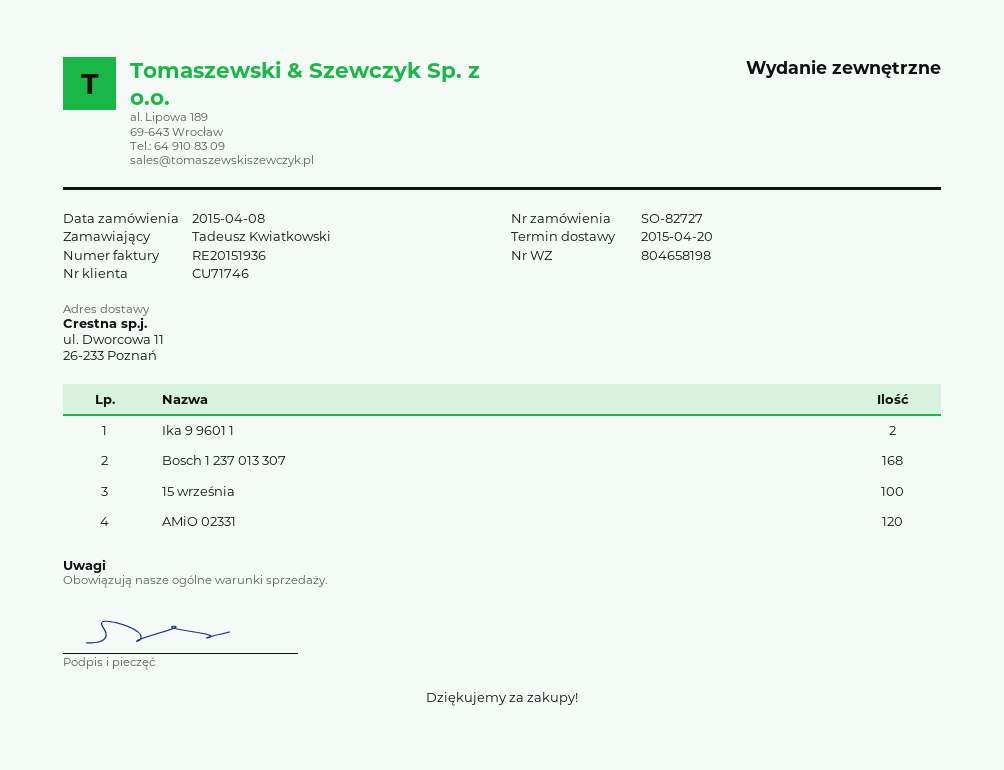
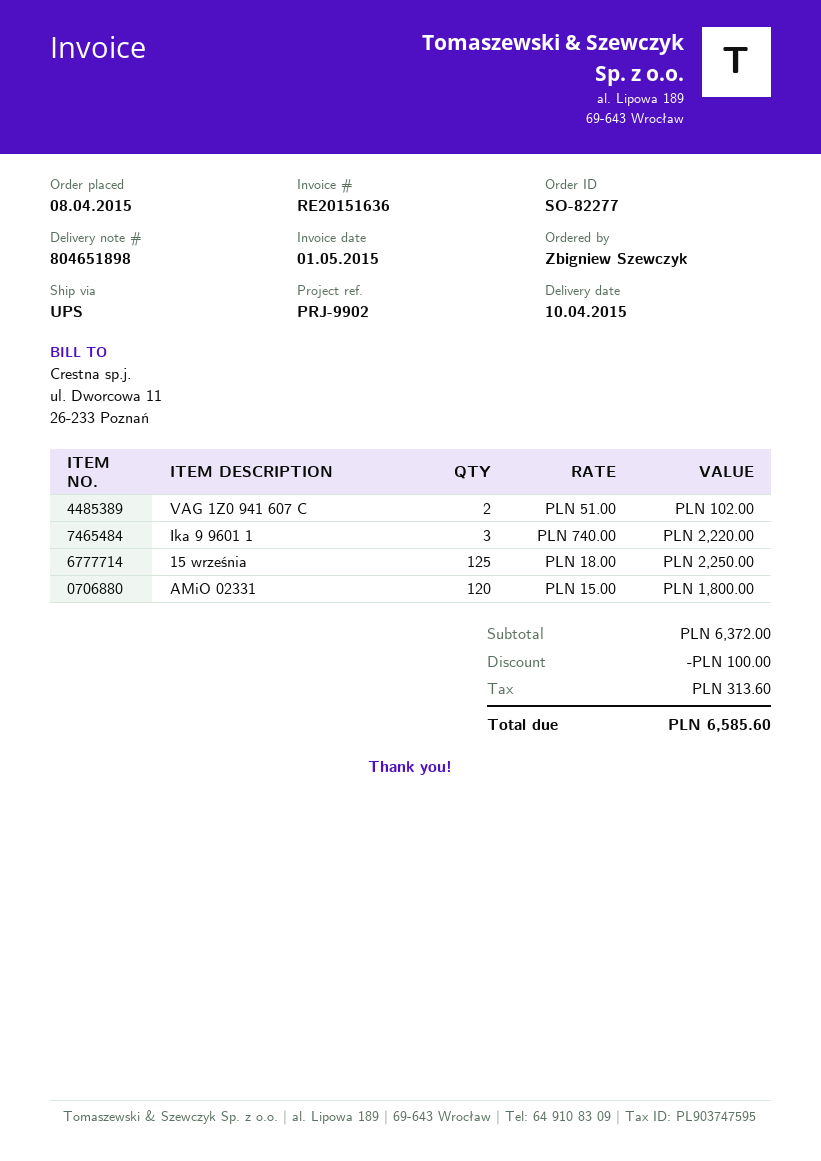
order number: SO-82727 -> SO-82277
delivery note number: 804658198 -> 804651898
delivery date: 2015-04-20 -> 2015-04-10
invoice number: RE20151936 -> RE20151636
ordered by: Tadeusz Kwiatkowski -> Zbigniew Szewczyk
Ika 9 9601 1: 2 -> 3
Bosch 1 237 013 307: 168 -> none
15 września: 100 -> 125
VAG 1Z0 941 607 C: none -> 2

